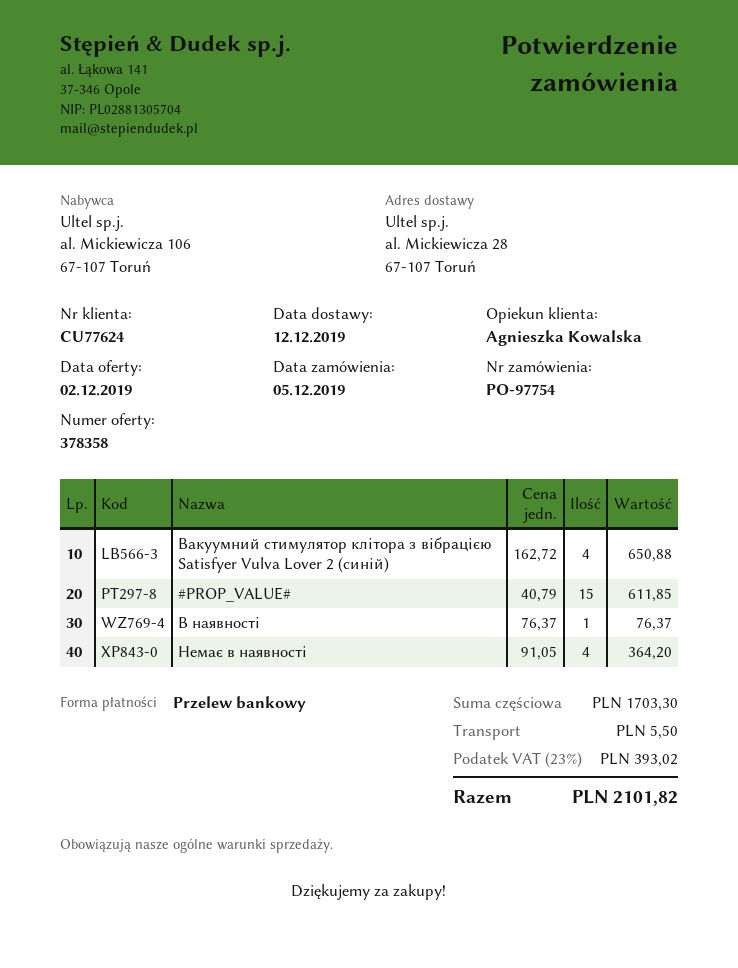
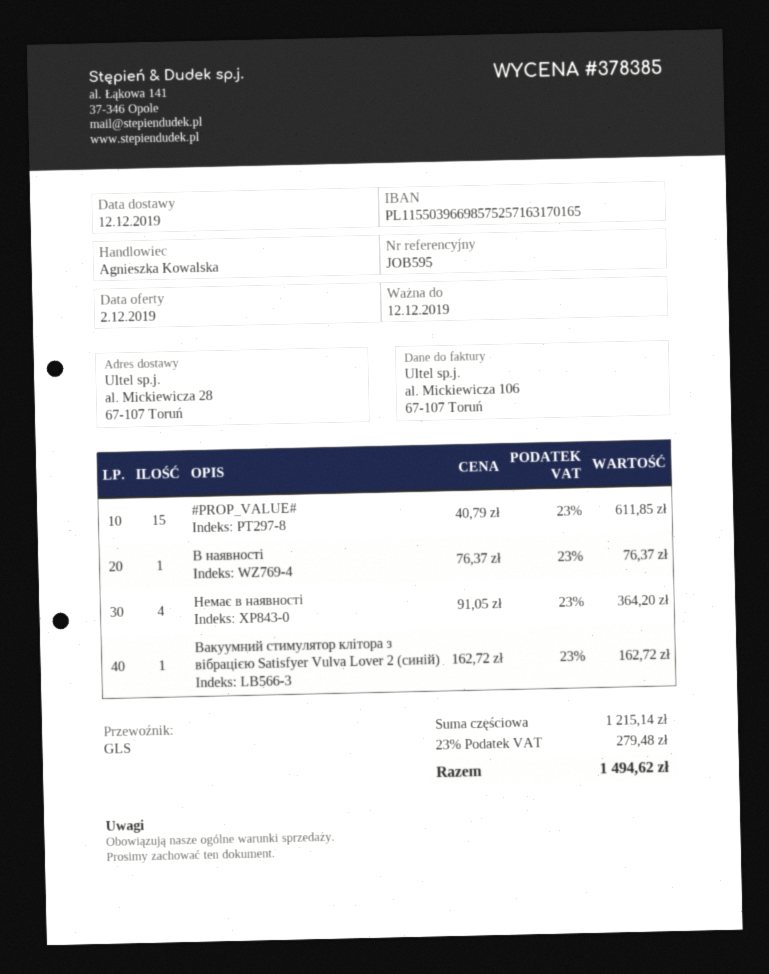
quote number: 378358 -> 378385
Вакуумний стимулятор клітора з вібрацією Satisfyer Vulva Lover 2 (синій): 4 x 162.72 = 650.88 -> 1 x 162.72 = 162.72
subtotal: 1703.30 -> 1215.14
shipping: 5.50 -> none
tax: 23% = 393.02 -> 23% = 279.48
total: 2101.82 -> 1494.62

